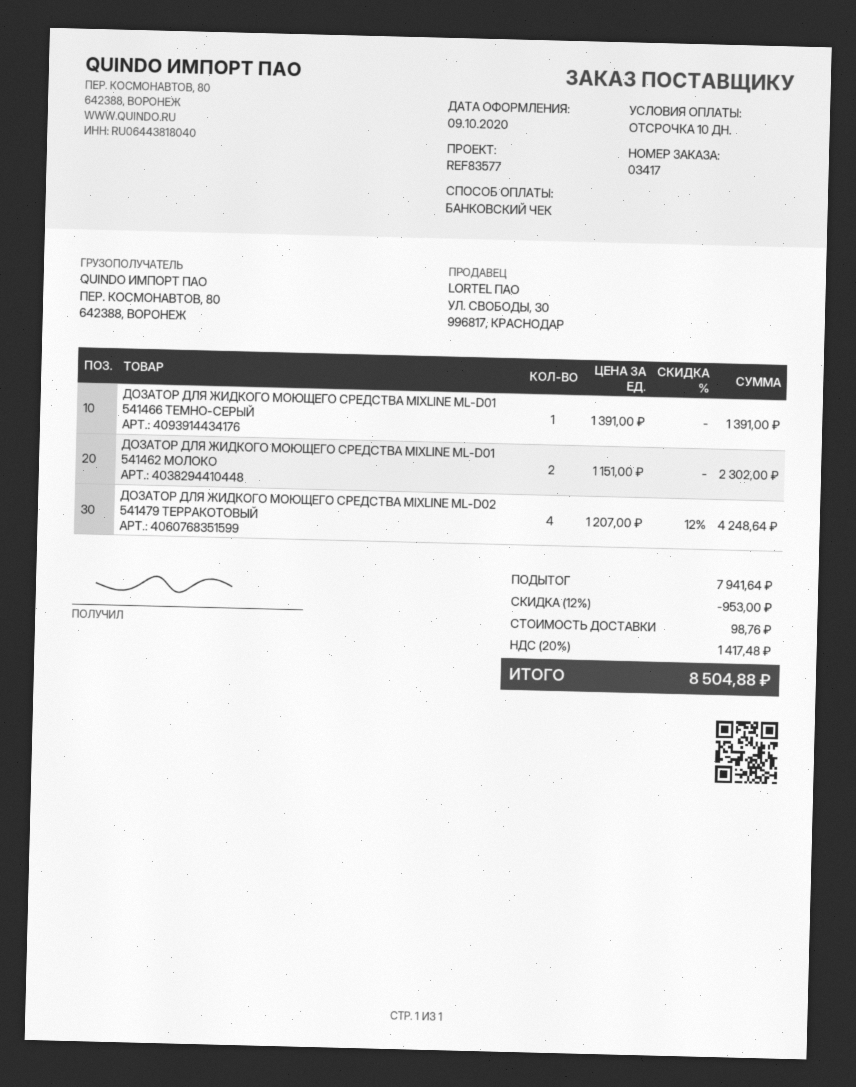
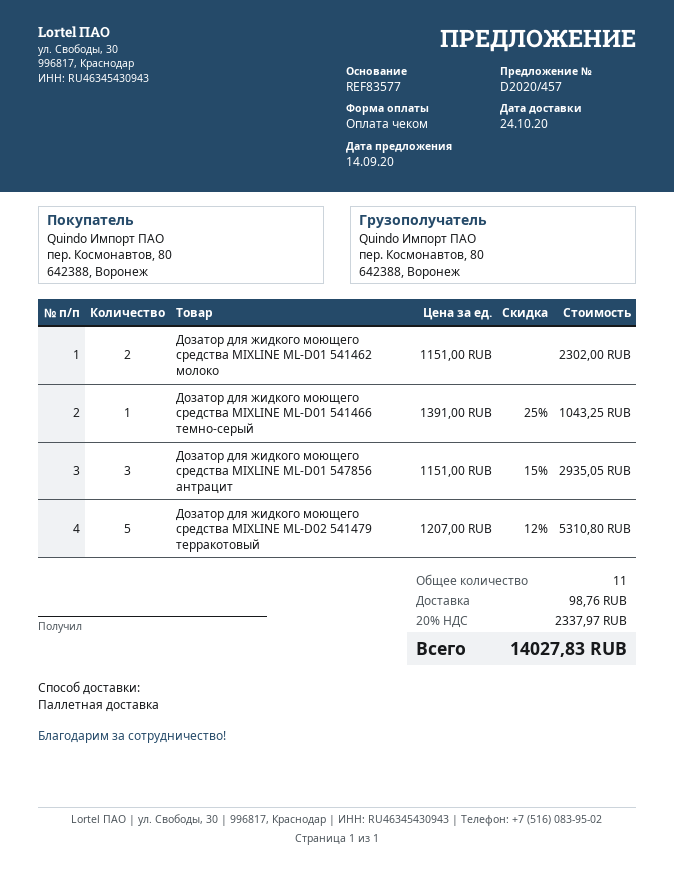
ДОЗАТОР ДЛЯ ЖИДКОГО МОЮЩЕГО СРЕДСТВА MIXLINE ML-D01 541466 ТЕМНО-СЕРЫЙ: 1 x 1391.00 = 1391.00 -> 1 x 1391.00 - 25% = 1043.25
ДОЗАТОР ДЛЯ ЖИДКОГО МОЮЩЕГО СРЕДСТВА MIXLINE ML-D02 541479 ТЕРРАКОТОВЫЙ: 4 x 1207.00 - 12% = 4248.64 -> 5 x 1207.00 - 12% = 5310.80
Дозатор для жидкого моющего средства MIXLINE ML-D01 547856 антрацит: none -> 3 x 1151.00 - 15% = 2935.05
discount: 12% = 953.00 -> none
tax: 20% = 1417.48 -> 20% = 2337.97
total: 8504.88 -> 14027.83

